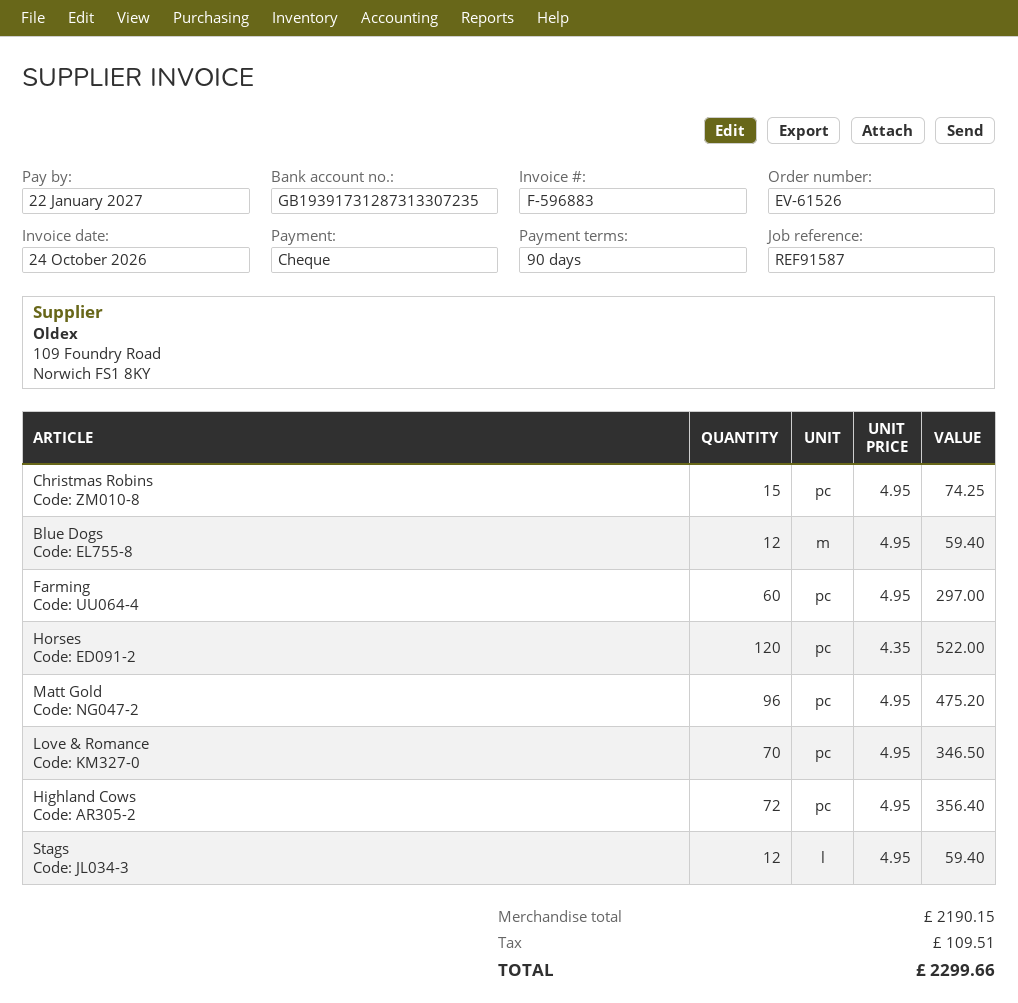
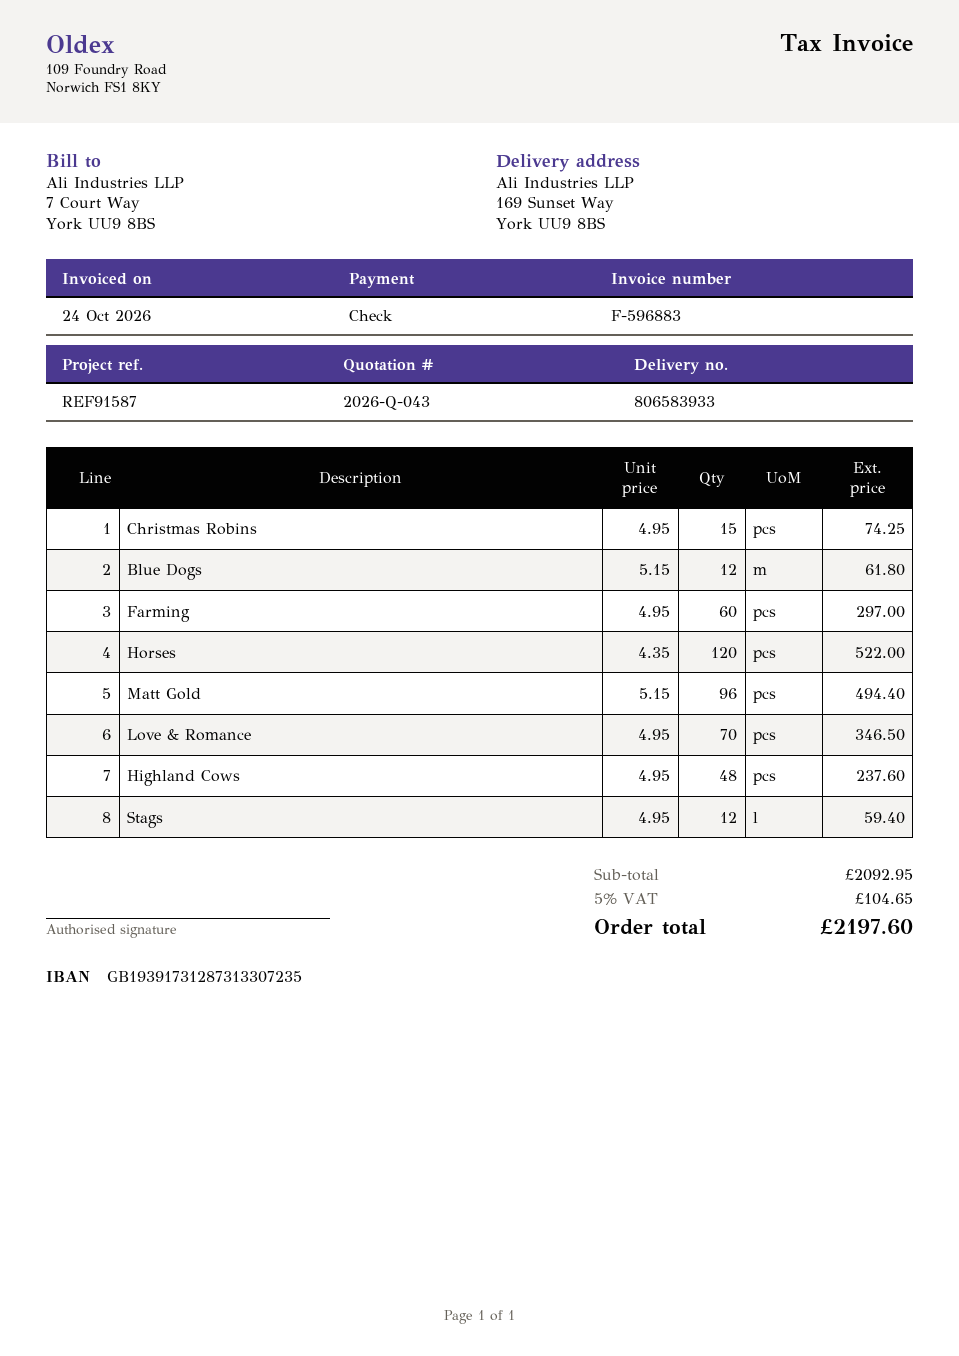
Blue Dogs: 12 x 4.95 = 59.40 -> 12 x 5.15 = 61.80
Matt Gold: 96 x 4.95 = 475.20 -> 96 x 5.15 = 494.40
Highland Cows: 72 x 4.95 = 356.40 -> 48 x 4.95 = 237.60
subtotal: 2190.15 -> 2092.95
tax: 109.51 -> 104.65
total: 2299.66 -> 2197.60

